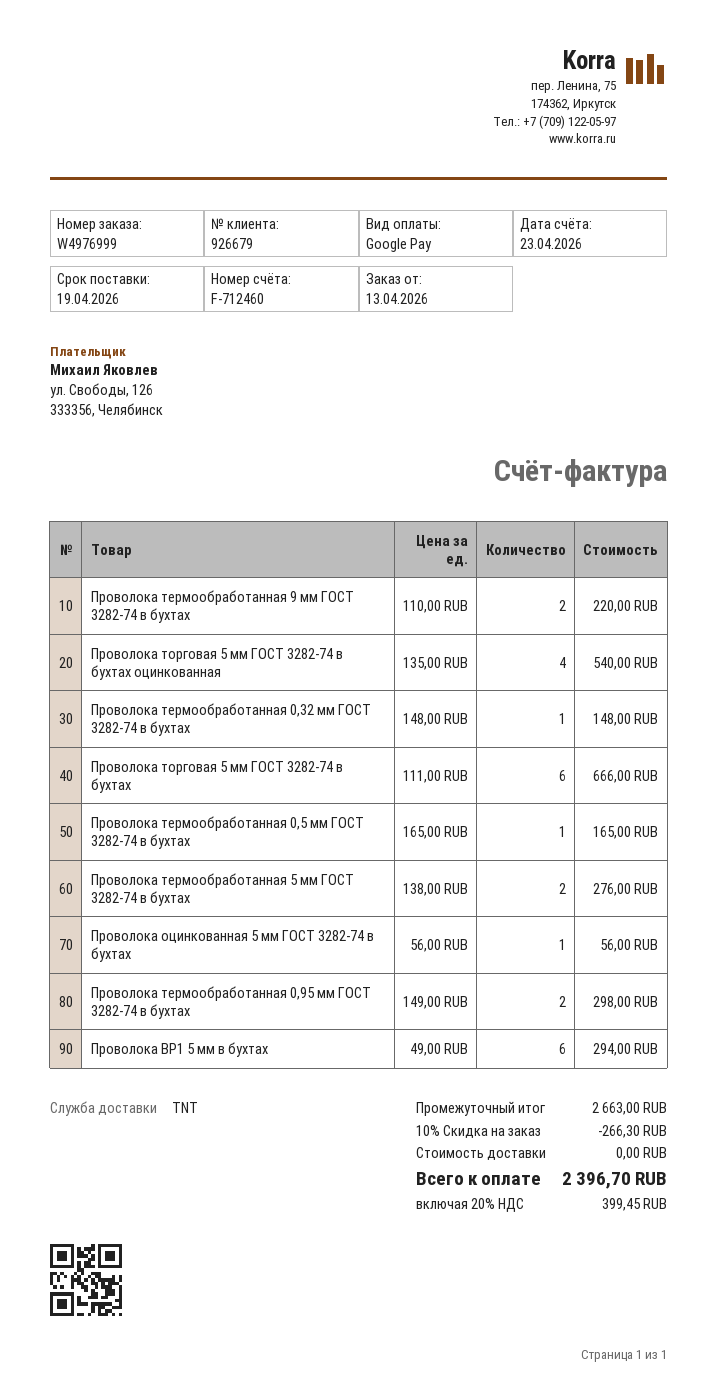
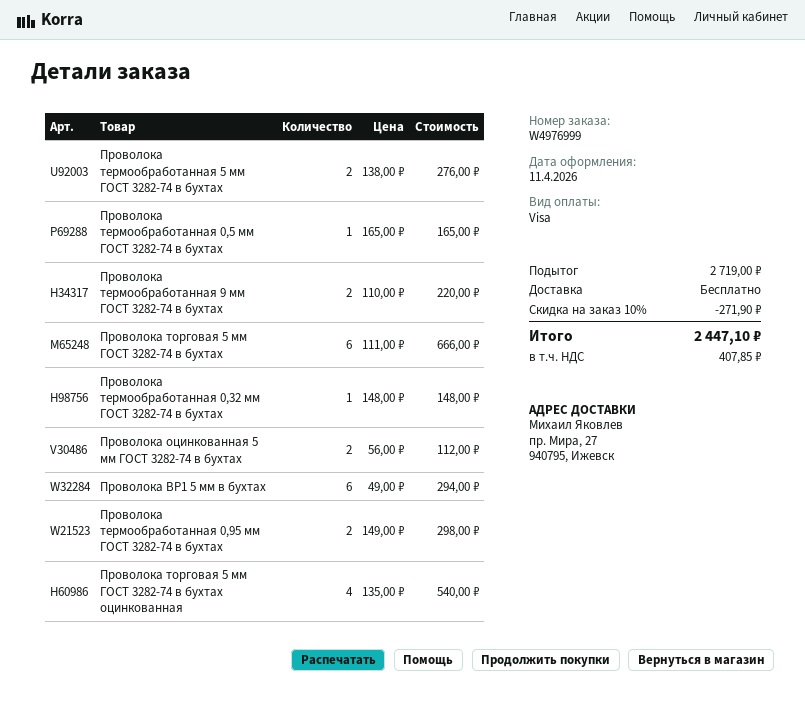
order date: 2026-04-13 -> 2026-04-11
payment method: Google Pay -> Visa
Проволока оцинкованная 5 мм ГОСТ 3282-74 в бухтах: 1 x 56.00 = 56.00 -> 2 x 56.00 = 112.00
subtotal: 2663.00 -> 2719.00
discount: 10% = 266.30 -> 10% = 271.90
tax: 399.45 -> 407.85
total: 2396.70 -> 2447.10

